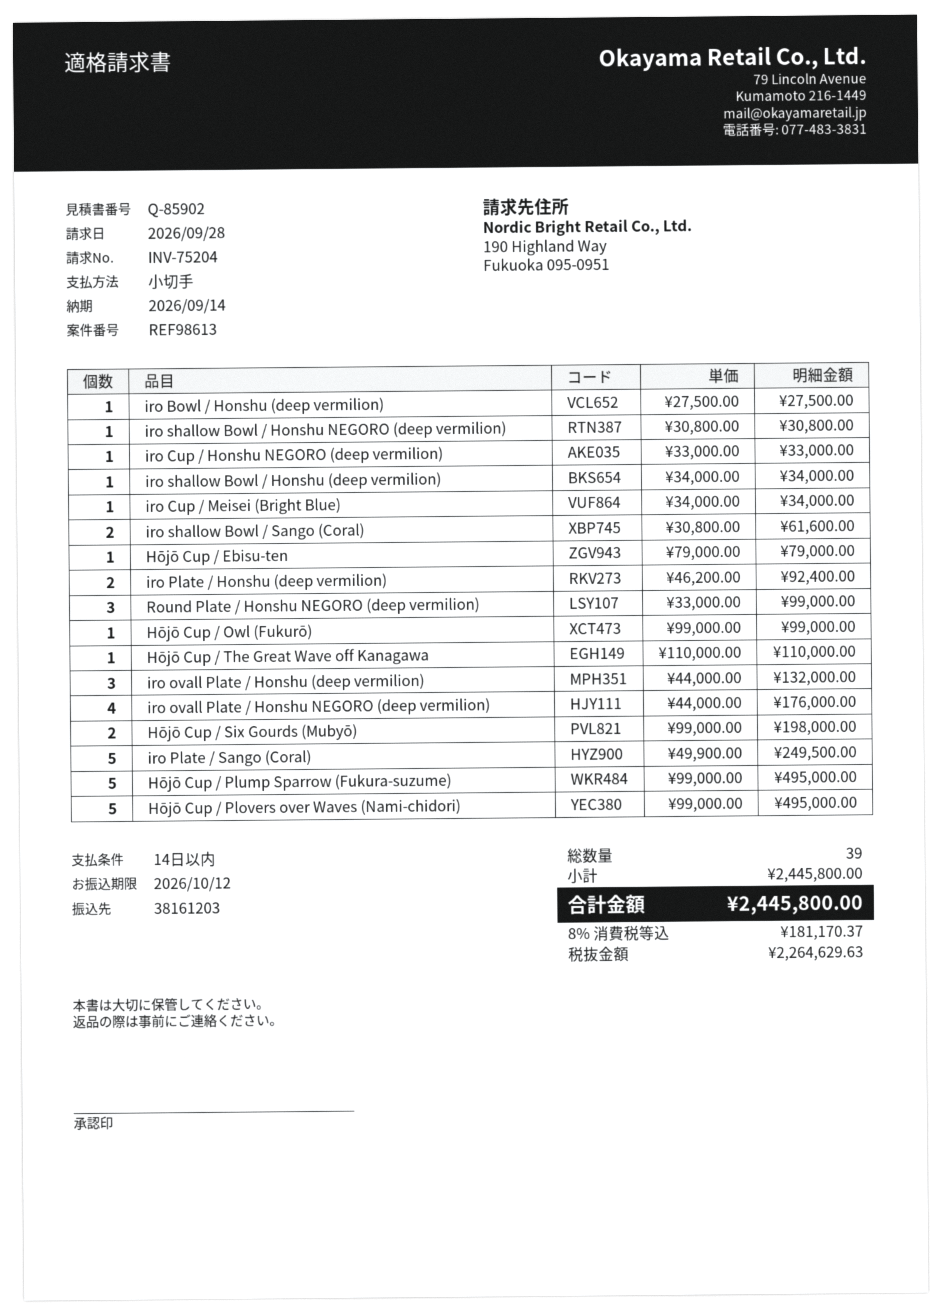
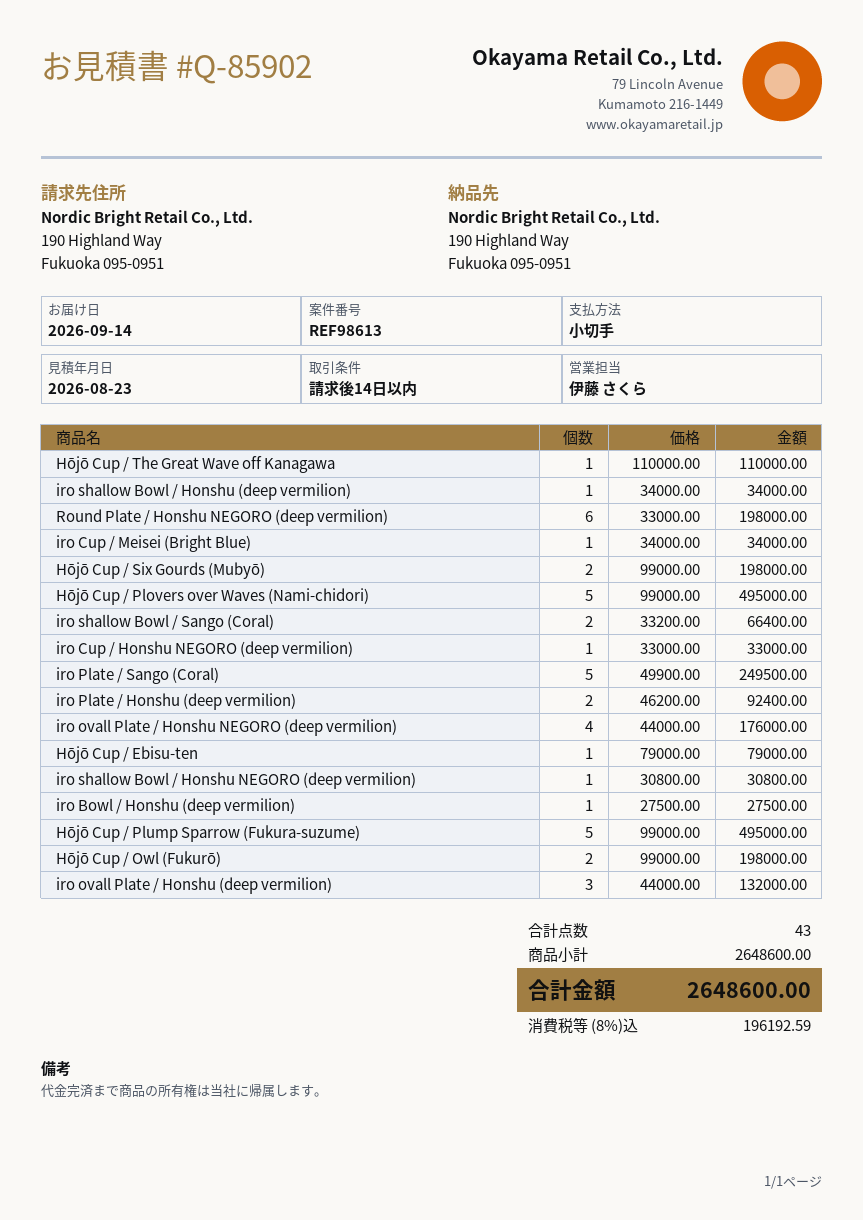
iro shallow Bowl / Sango (Coral): 2 x 30800.00 = 61600.00 -> 2 x 33200.00 = 66400.00
Round Plate / Honshu NEGORO (deep vermilion): 3 x 33000.00 = 99000.00 -> 6 x 33000.00 = 198000.00
Hōjō Cup / Owl (Fukurō): 1 x 99000.00 = 99000.00 -> 2 x 99000.00 = 198000.00
total quantity: 39 -> 43
subtotal: 2445800.00 -> 2648600.00
tax: 8% = 181170.37 -> 8% = 196192.59
total: 2445800.00 -> 2648600.00

